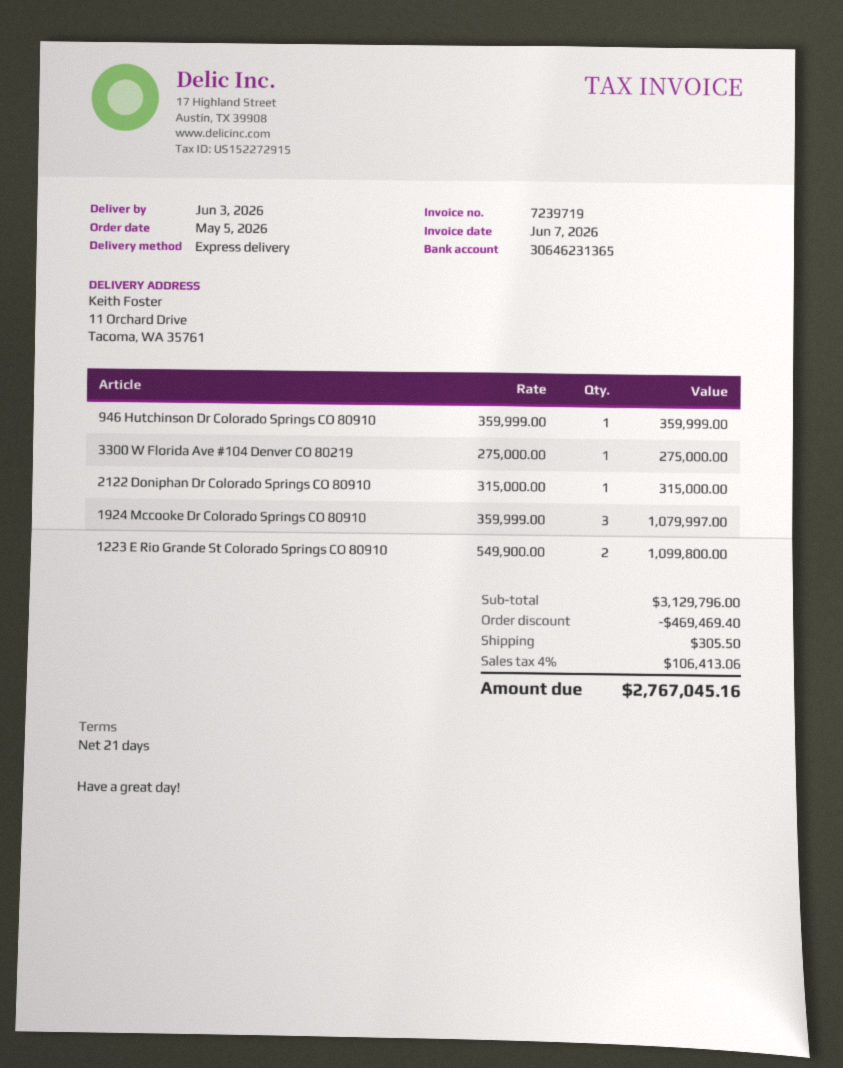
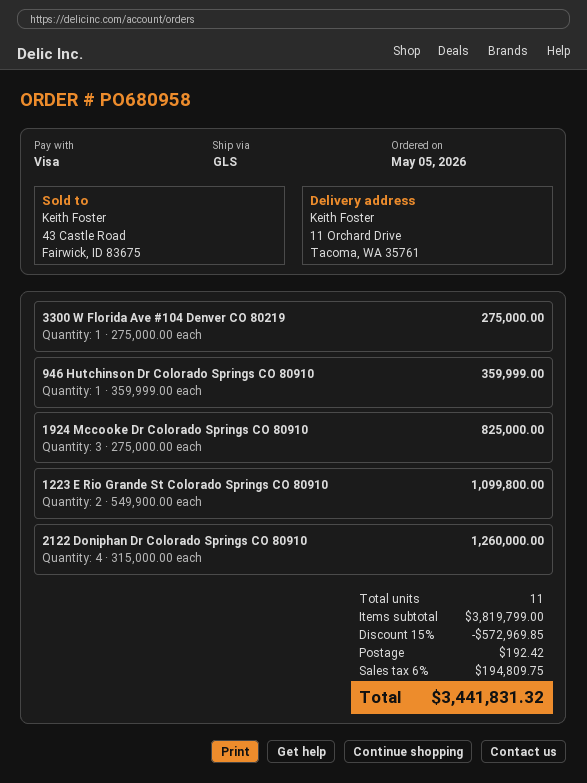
shipping method: express -> GLS
2122 Doniphan Dr Colorado Springs CO 80910: 1 x 315000.00 = 315000.00 -> 4 x 315000.00 = 1260000.00
1924 Mccooke Dr Colorado Springs CO 80910: 3 x 359999.00 = 1079997.00 -> 3 x 275000.00 = 825000.00
subtotal: 3129796.00 -> 3819799.00
discount: 469469.40 -> 572969.85
shipping: 305.50 -> 192.42
tax: 4% = 106413.06 -> 6% = 194809.75
total: 2767045.16 -> 3441831.32

